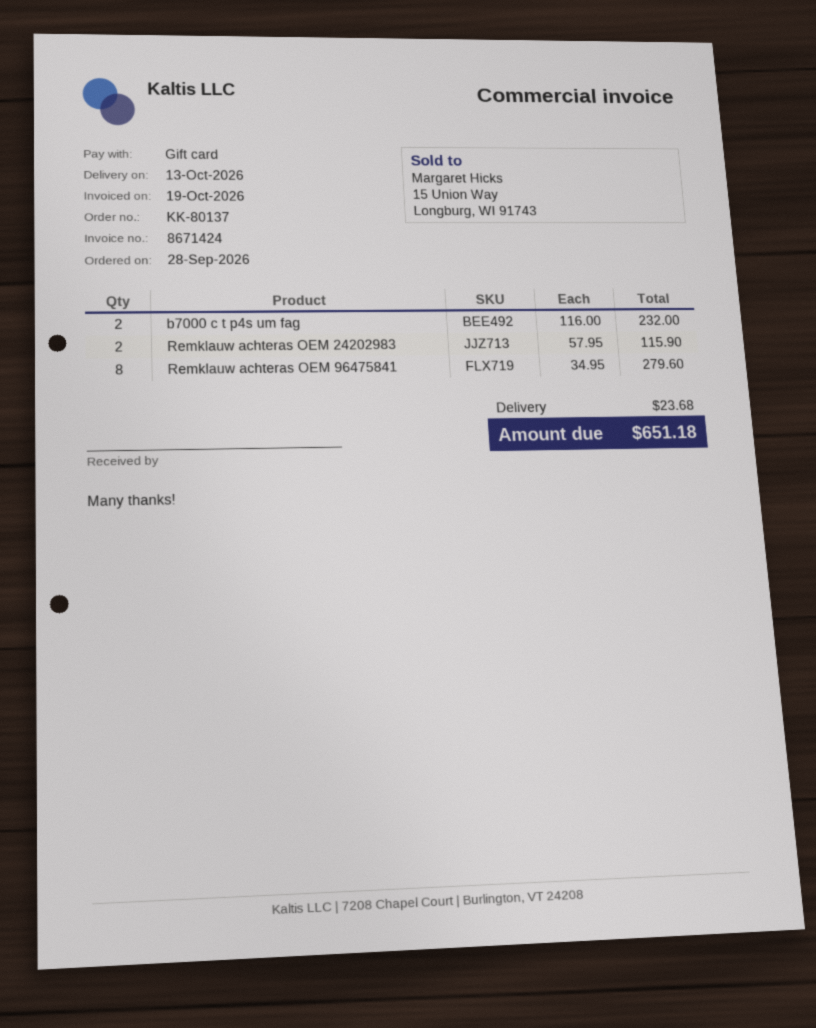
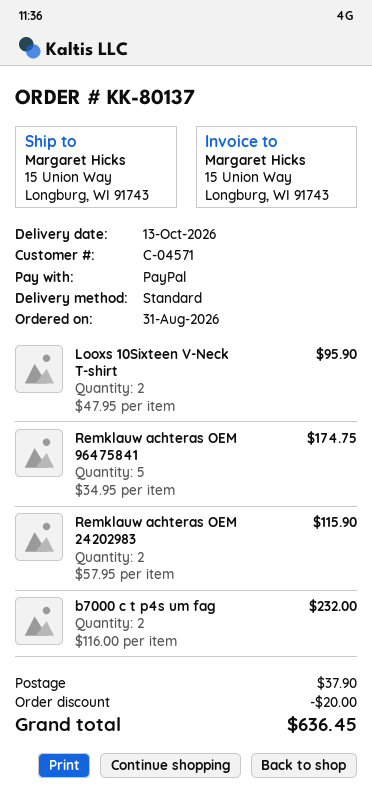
order date: 2026-09-28 -> 2026-08-31
payment method: gift card -> PayPal
Remklauw achteras OEM 96475841: 8 x 34.95 = 279.60 -> 5 x 34.95 = 174.75
Looxs 10Sixteen V-Neck T-shirt: none -> 2 x 47.95 = 95.90
discount: none -> 20.00
shipping: 23.68 -> 37.90
total: 651.18 -> 636.45

